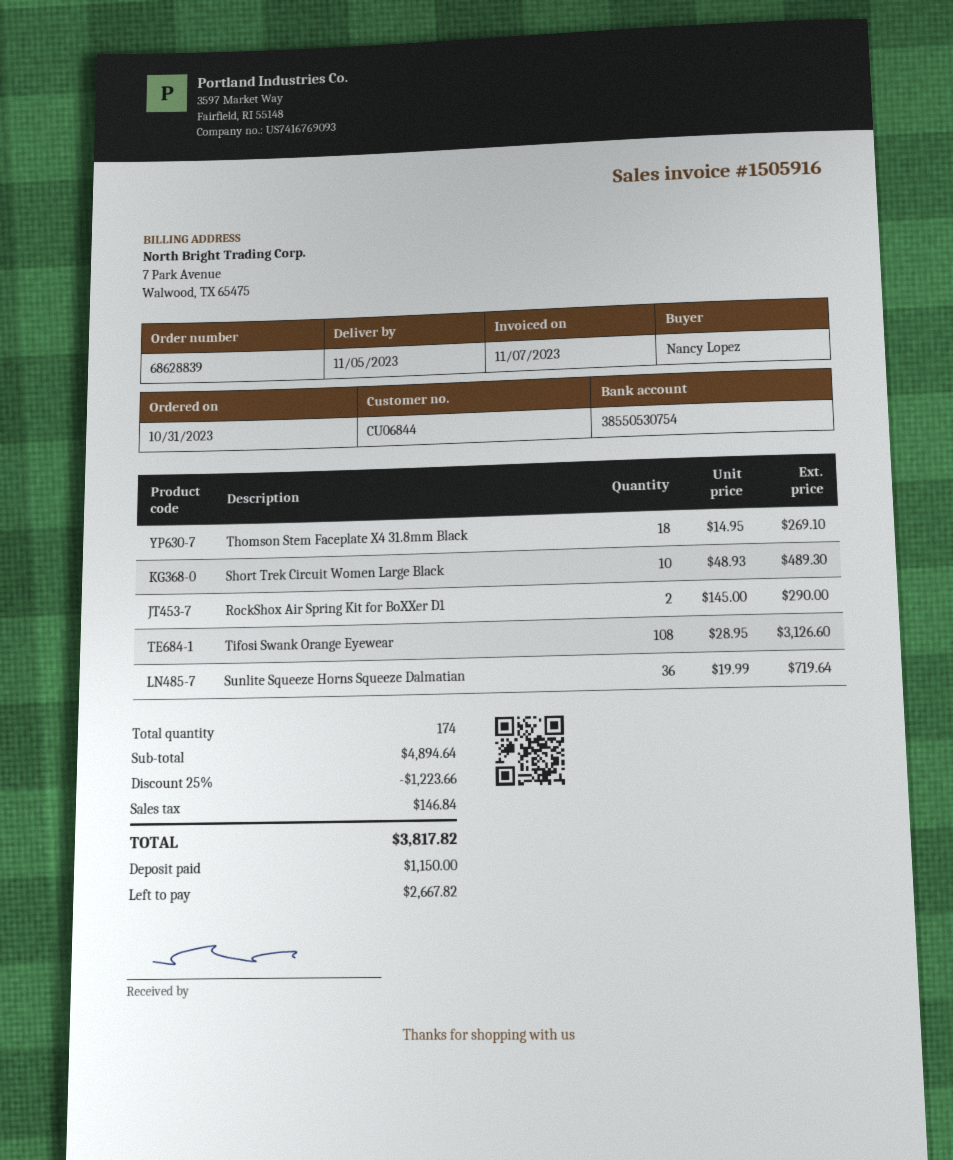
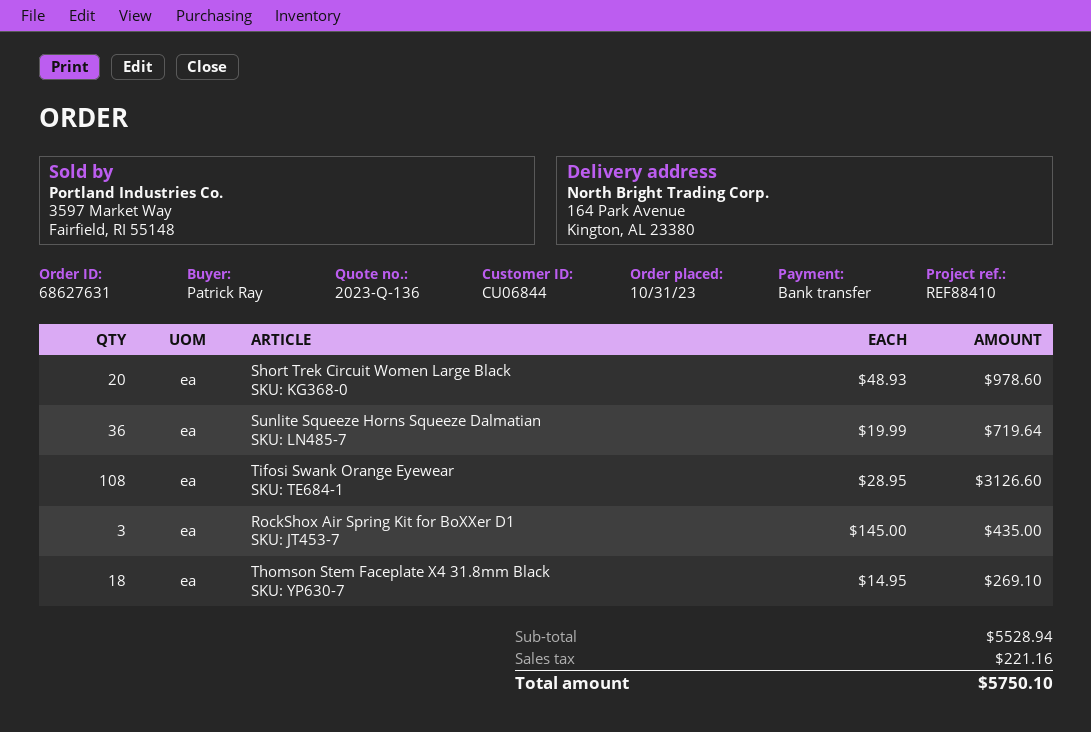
order number: 68628839 -> 68627631
ordered by: Nancy Lopez -> Patrick Ray
Short Trek Circuit Women Large Black: 10 x 48.93 = 489.30 -> 20 x 48.93 = 978.60
RockShox Air Spring Kit for BoXXer D1: 2 x 145.00 = 290.00 -> 3 x 145.00 = 435.00
subtotal: 4894.64 -> 5528.94
discount: 25% = 1223.66 -> none
tax: 146.84 -> 221.16
total: 3817.82 -> 5750.10

